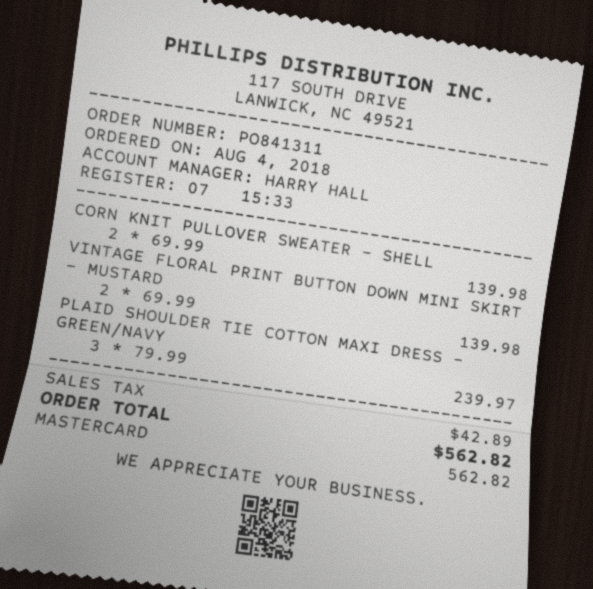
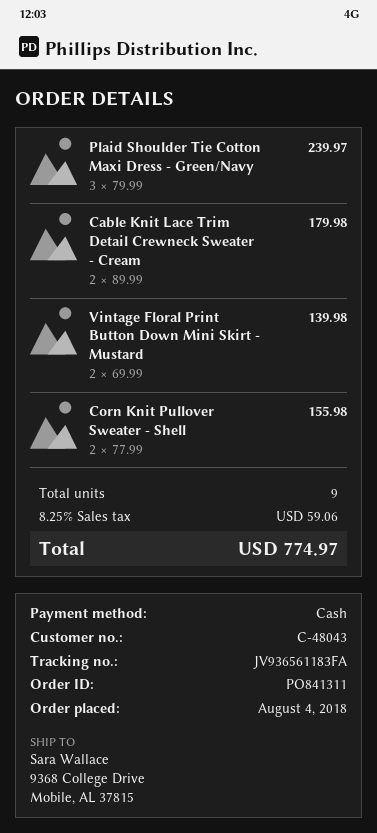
payment method: Mastercard -> cash
CORN KNIT PULLOVER SWEATER - SHELL: 2 x 69.99 = 139.98 -> 2 x 77.99 = 155.98
Cable Knit Lace Trim Detail Crewneck Sweater - Cream: none -> 2 x 89.99 = 179.98
tax: 42.89 -> 59.06
total: 562.82 -> 774.97

